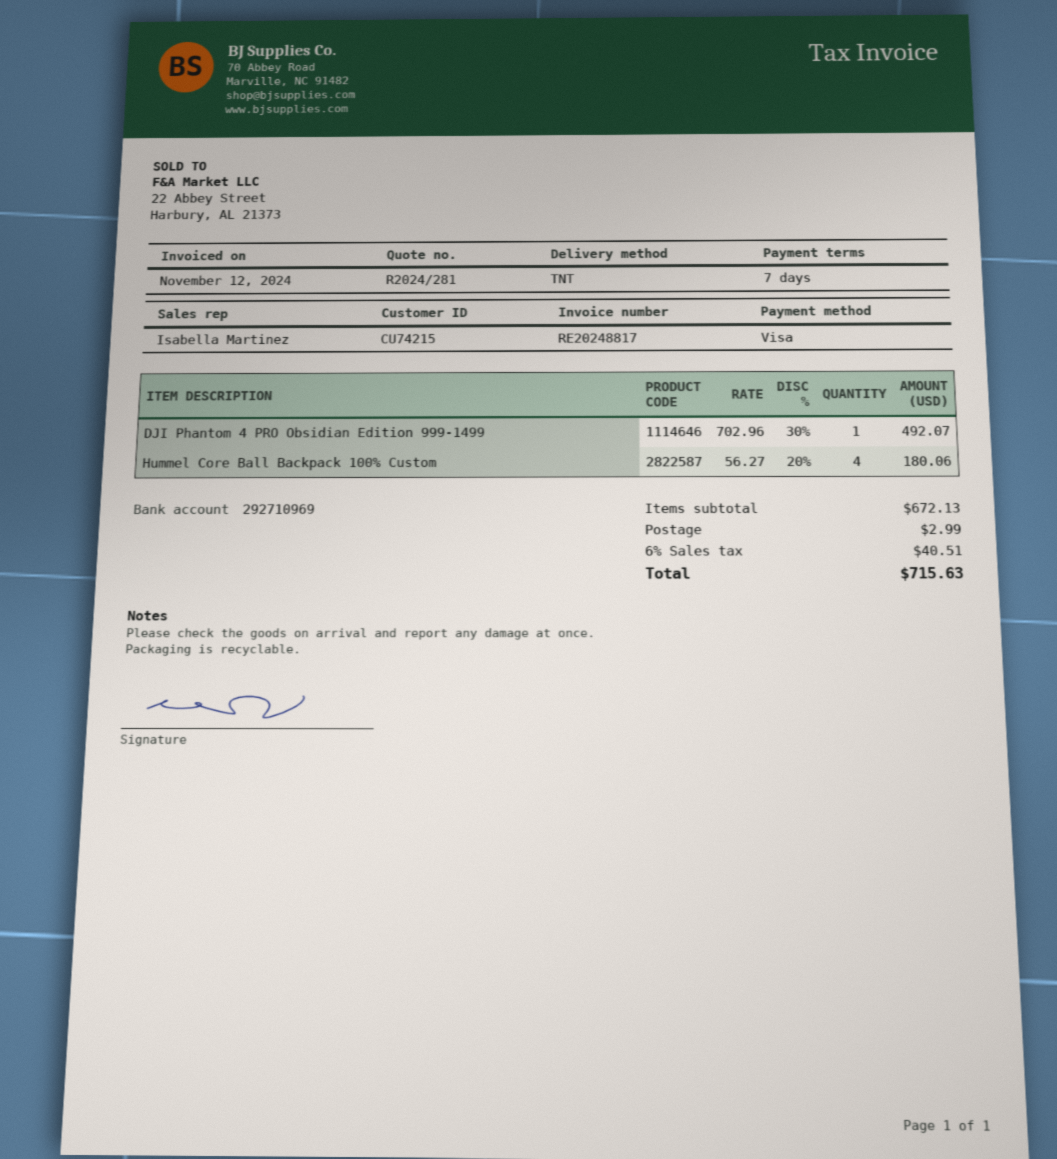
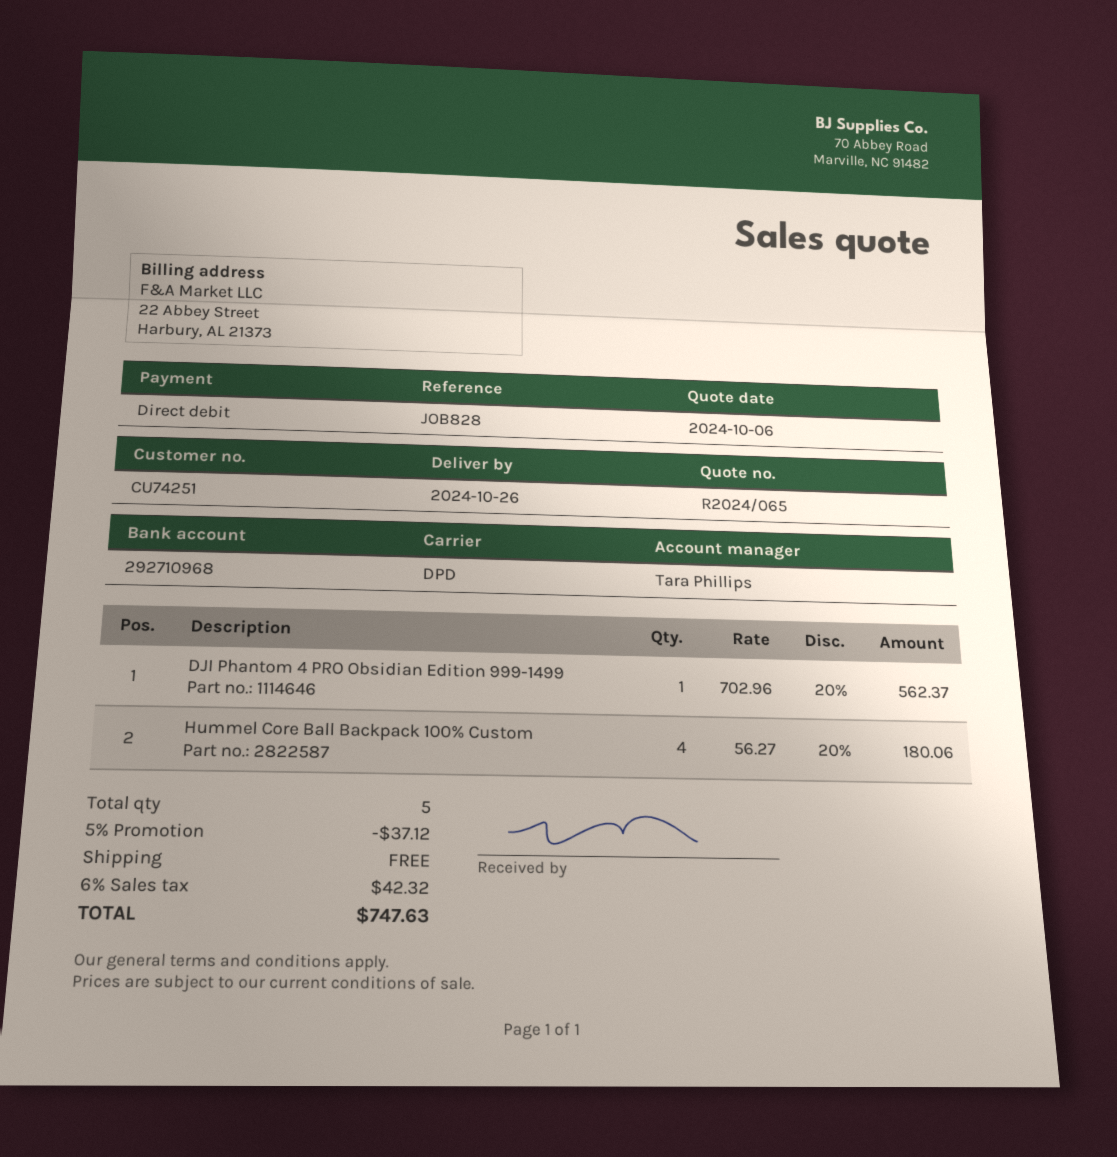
quote number: R2024/281 -> R2024/065
customer number: CU74215 -> CU74251
sales rep: Isabella Martinez -> Tara Phillips
payment method: Visa -> direct debit
bank account: 292710969 -> 292710968
shipping method: TNT -> DPD
DJI Phantom 4 PRO Obsidian Edition 999-1499: 1 x 702.96 - 30% = 492.07 -> 1 x 702.96 - 20% = 562.37
discount: none -> 5% = 37.12
shipping: 2.99 -> 0.00
tax: 6% = 40.51 -> 6% = 42.32
total: 715.63 -> 747.63

